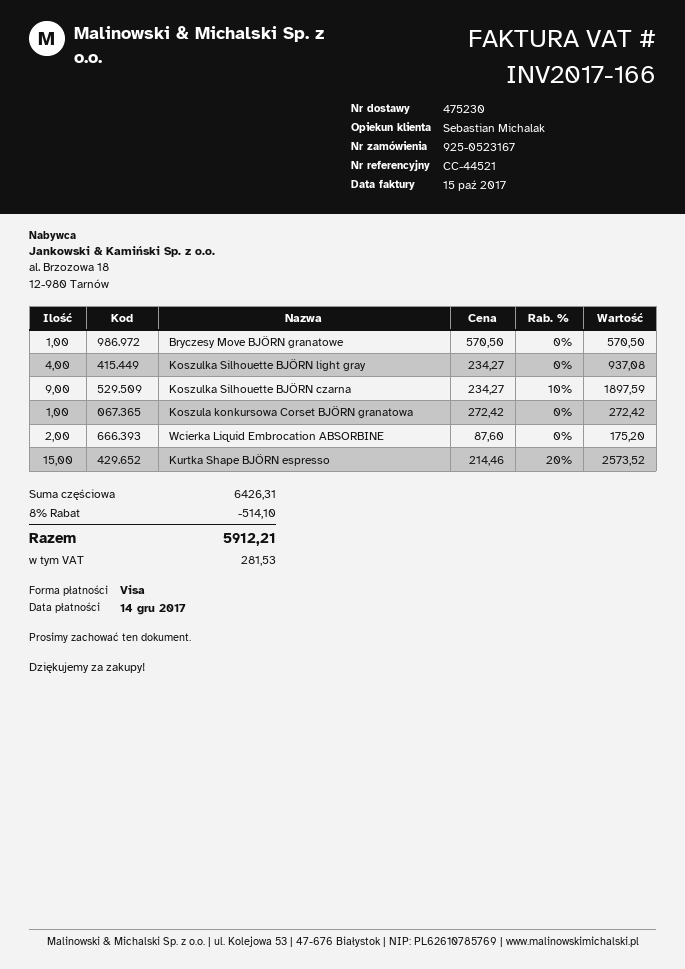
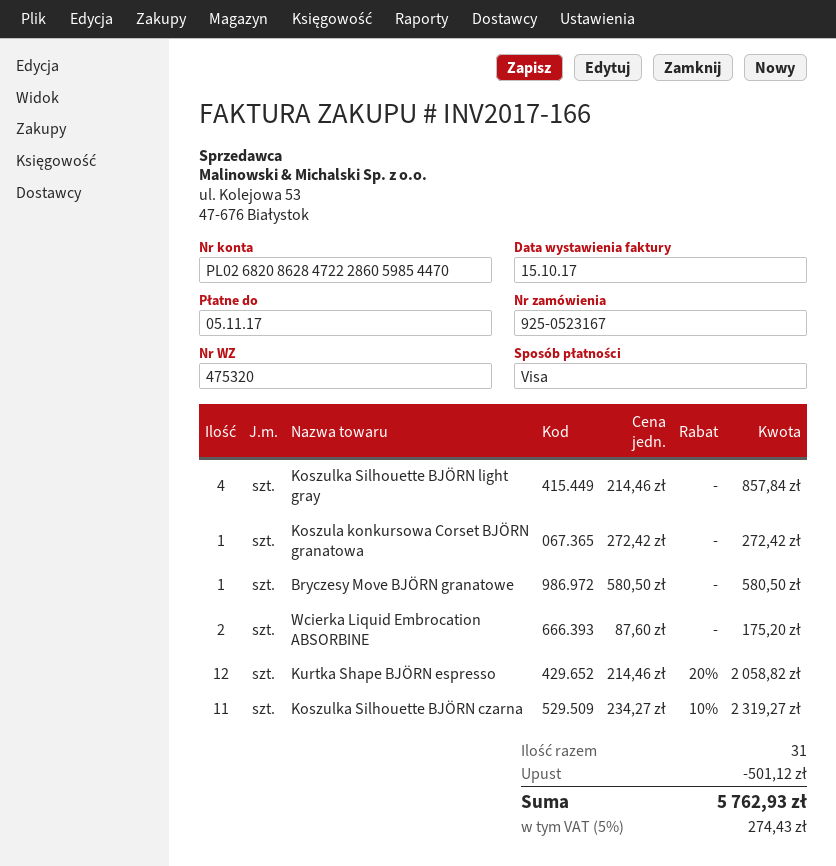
delivery note number: 475230 -> 475320
due date: 2017-12-14 -> 2017-11-05
Bryczesy Move BJÖRN granatowe: 1 x 570.50 = 570.50 -> 1 x 580.50 = 580.50
Koszulka Silhouette BJÖRN light gray: 4 x 234.27 = 937.08 -> 4 x 214.46 = 857.84
Koszulka Silhouette BJÖRN czarna: 9 x 234.27 - 10% = 1897.59 -> 11 x 234.27 - 10% = 2319.27
Kurtka Shape BJÖRN espresso: 15 x 214.46 - 20% = 2573.52 -> 12 x 214.46 - 20% = 2058.82
discount: 514.10 -> 501.12
tax: 281.53 -> 274.43
total: 5912.21 -> 5762.93

